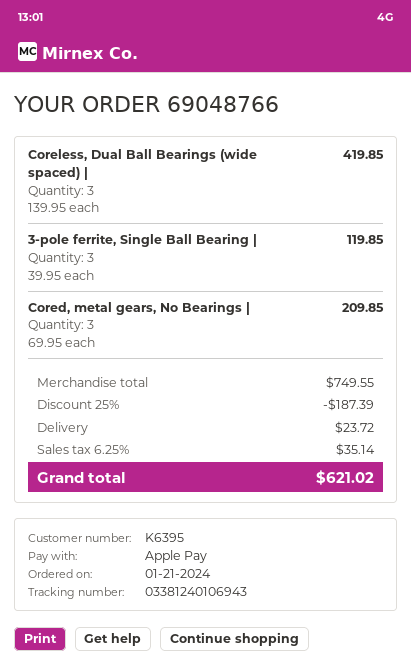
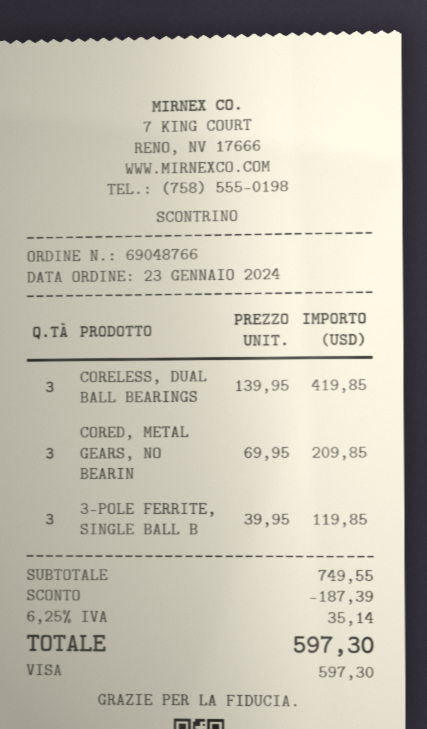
order date: 2024-01-21 -> 2024-01-23
payment method: Apple Pay -> Visa
shipping: 23.72 -> none
total: 621.02 -> 597.30

